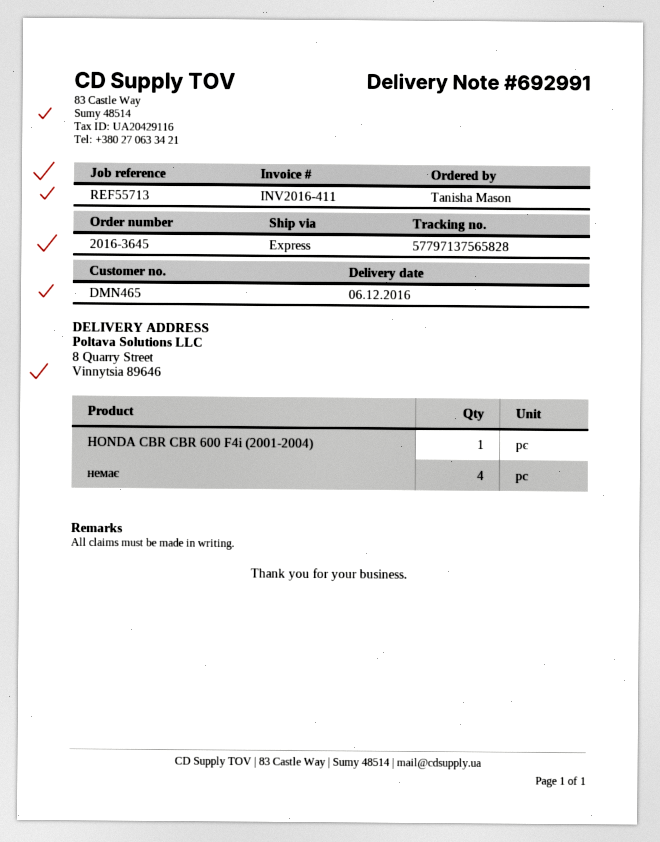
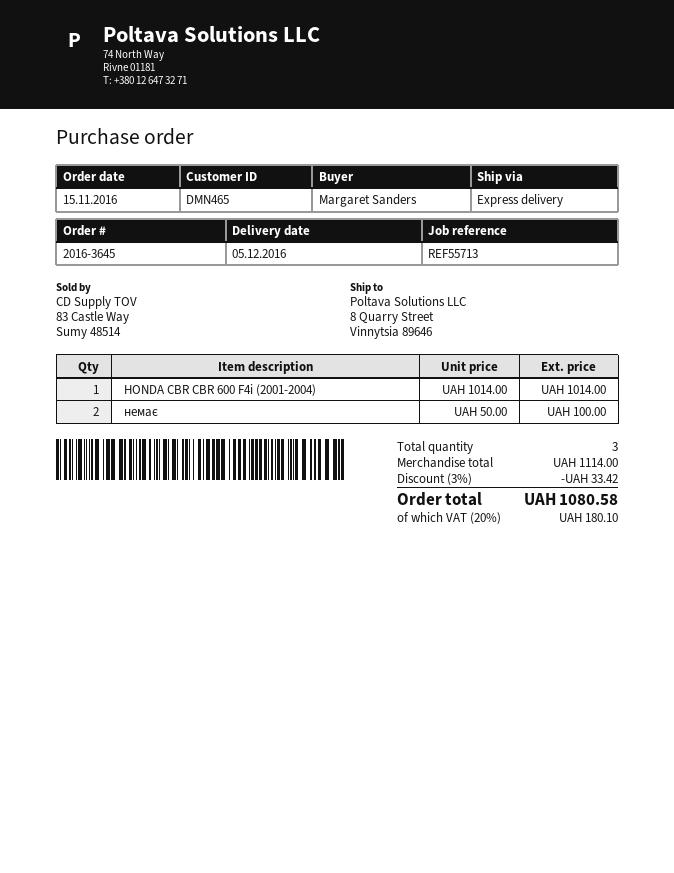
delivery date: 2016-12-06 -> 2016-12-05
ordered by: Tanisha Mason -> Margaret Sanders
немає: 4 -> 2

